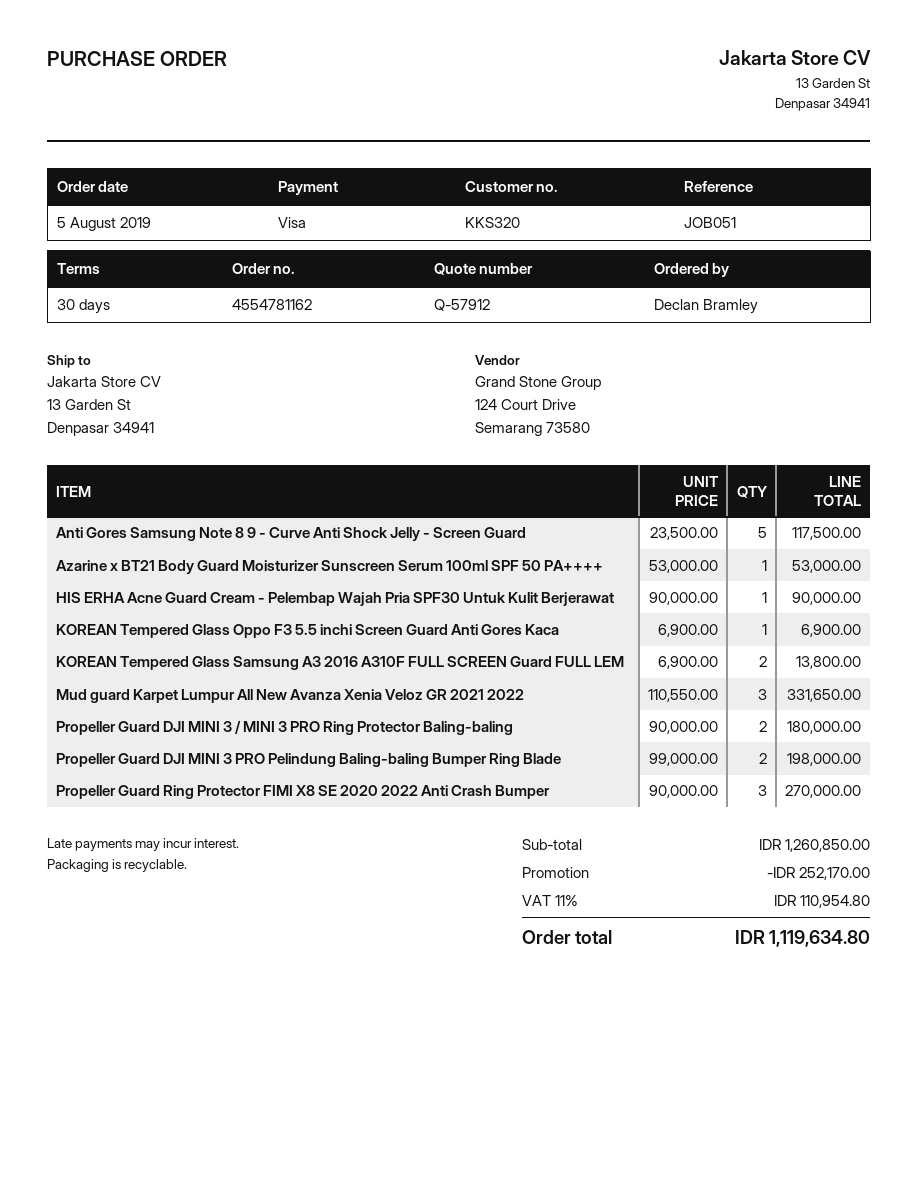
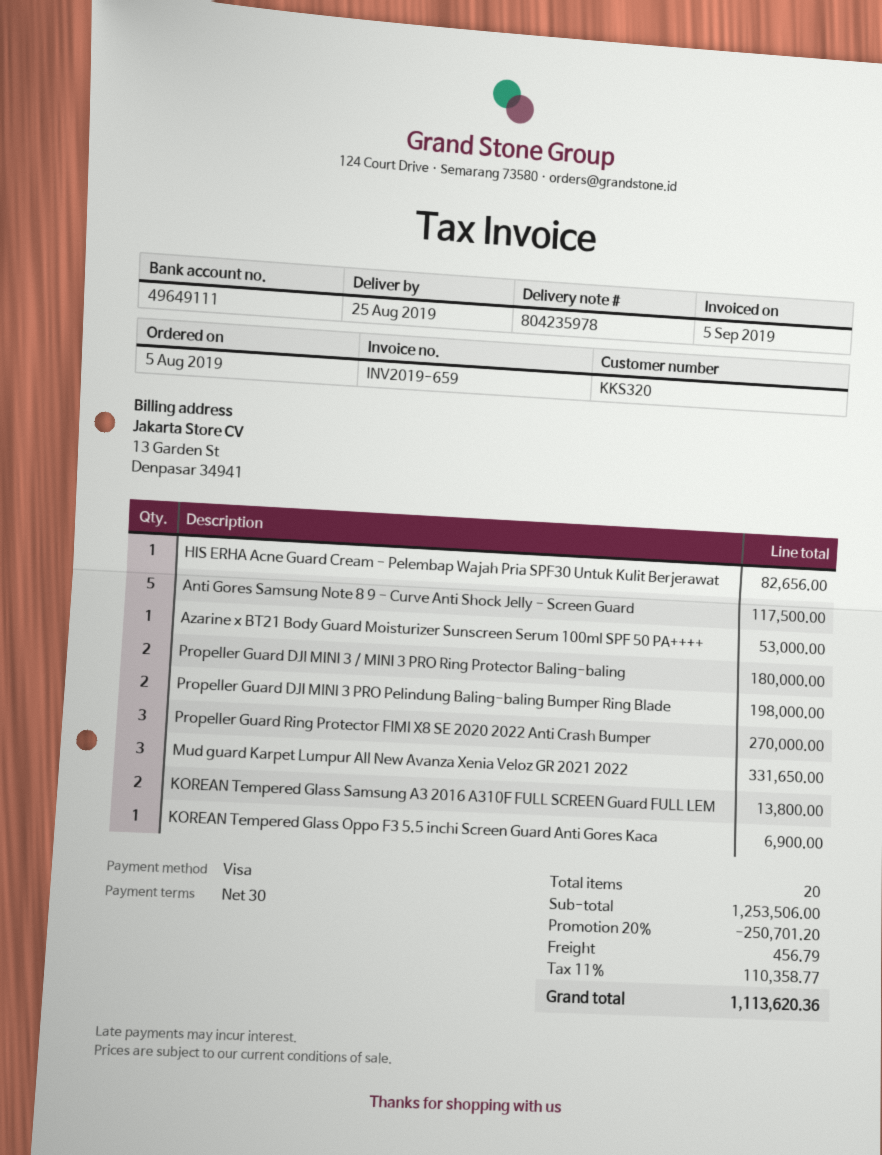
HIS ERHA Acne Guard Cream - Pelembap Wajah Pria SPF30 Untuk Kulit Berjerawat: 1 for 90000.00 -> 1 for 82656.00
subtotal: 1260850.00 -> 1253506.00
discount: 252170.00 -> 250701.20
shipping: none -> 456.79
tax: 11% = 110954.80 -> 11% = 110358.77
total: 1119634.80 -> 1113620.36

